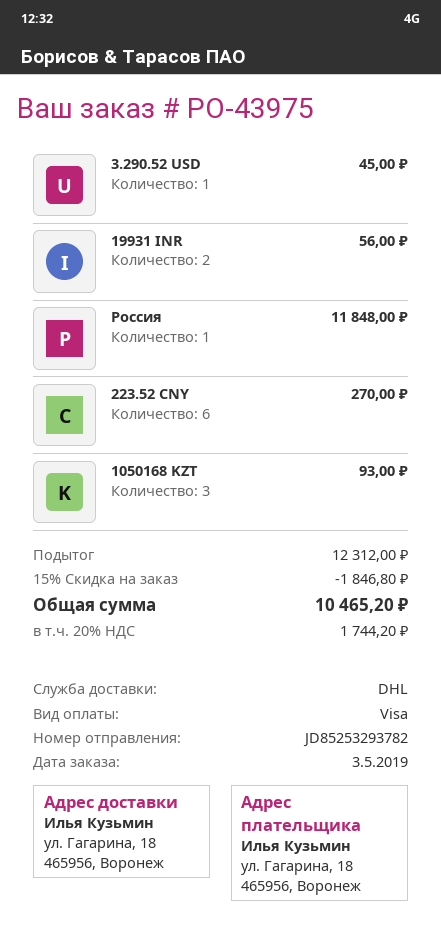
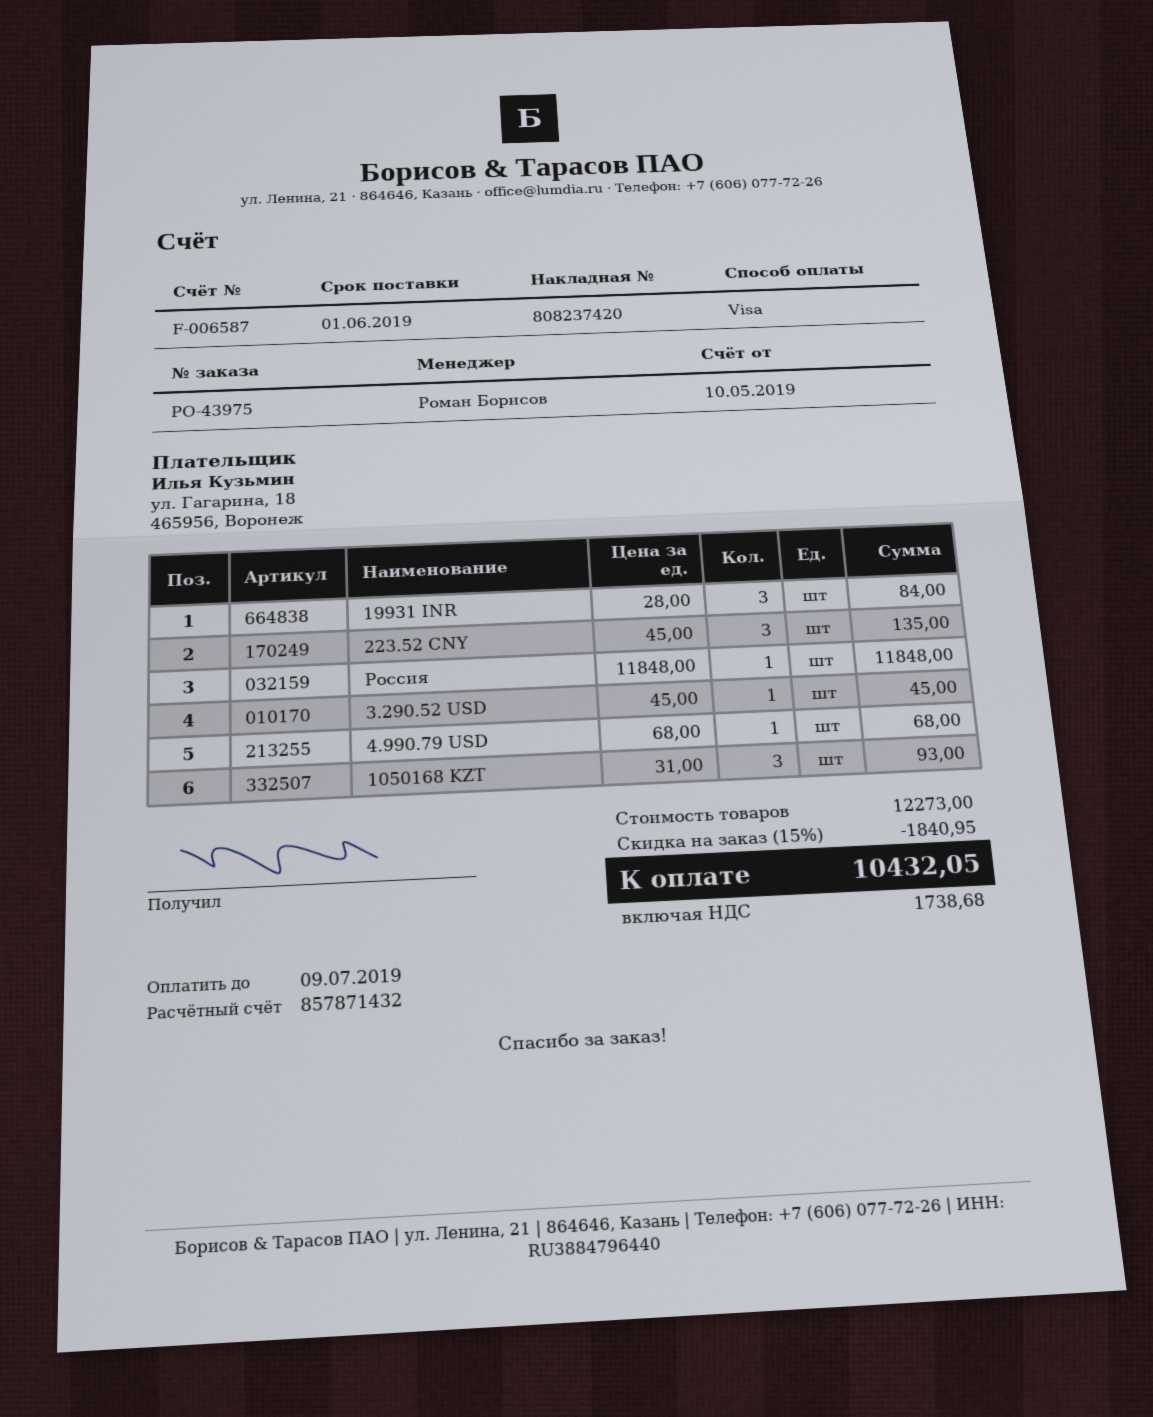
19931 INR: 2 for 56.00 -> 3 for 84.00
223.52 CNY: 6 for 270.00 -> 3 for 135.00
4.990.79 USD: none -> 1 for 68.00
subtotal: 12312.00 -> 12273.00
discount: 15% = 1846.80 -> 15% = 1840.95
tax: 1744.20 -> 1738.68
total: 10465.20 -> 10432.05

